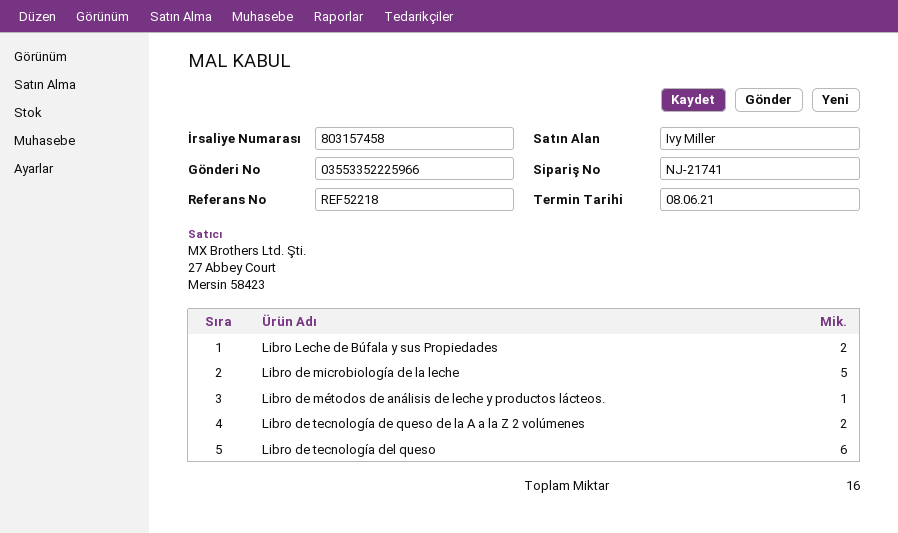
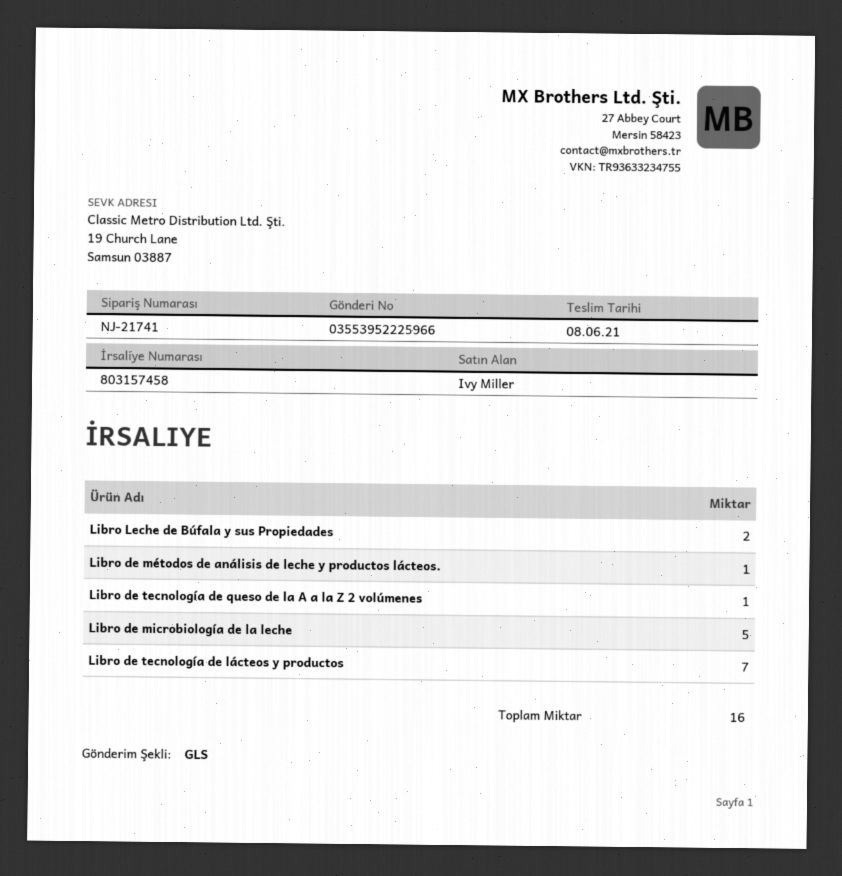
tracking number: 03553352225966 -> 03553952225966
Libro de tecnología de queso de la A a la Z 2 volúmenes: 2 -> 1
Libro de tecnología del queso: 6 -> none
Libro de tecnología de lácteos y productos: none -> 7

